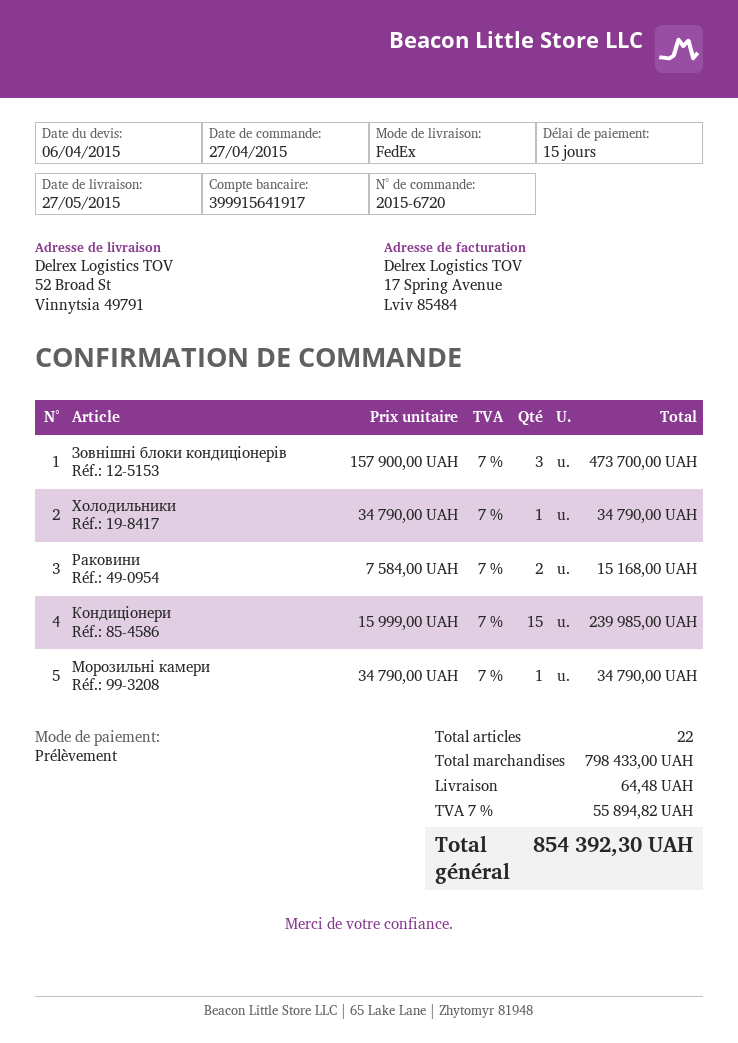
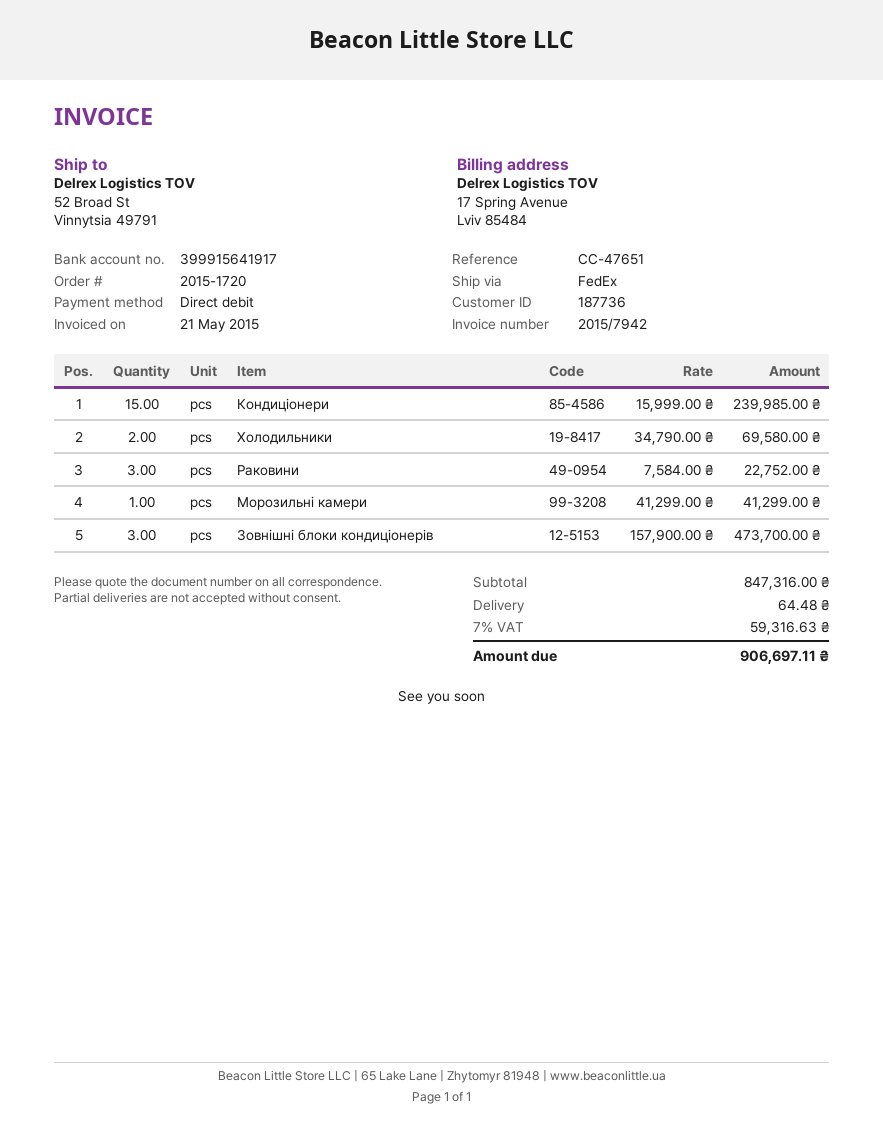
order number: 2015-6720 -> 2015-1720
Холодильники: 1 x 34790.00 = 34790.00 -> 2 x 34790.00 = 69580.00
Раковини: 2 x 7584.00 = 15168.00 -> 3 x 7584.00 = 22752.00
Морозильні камери: 1 x 34790.00 = 34790.00 -> 1 x 41299.00 = 41299.00
subtotal: 798433.00 -> 847316.00
tax: 7% = 55894.82 -> 7% = 59316.63
total: 854392.30 -> 906697.11

